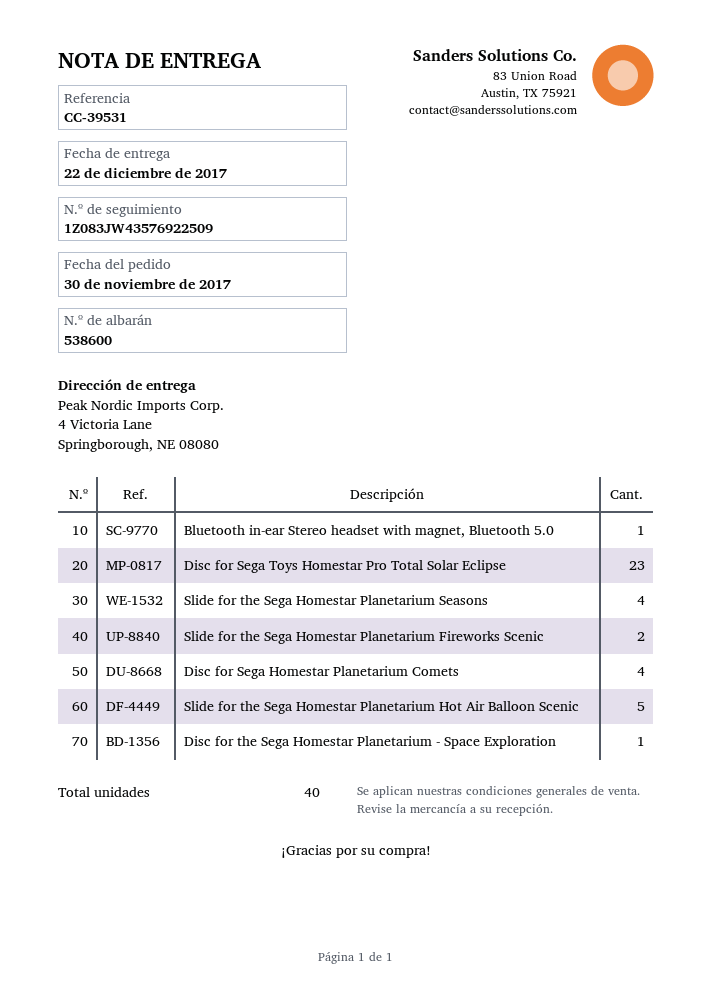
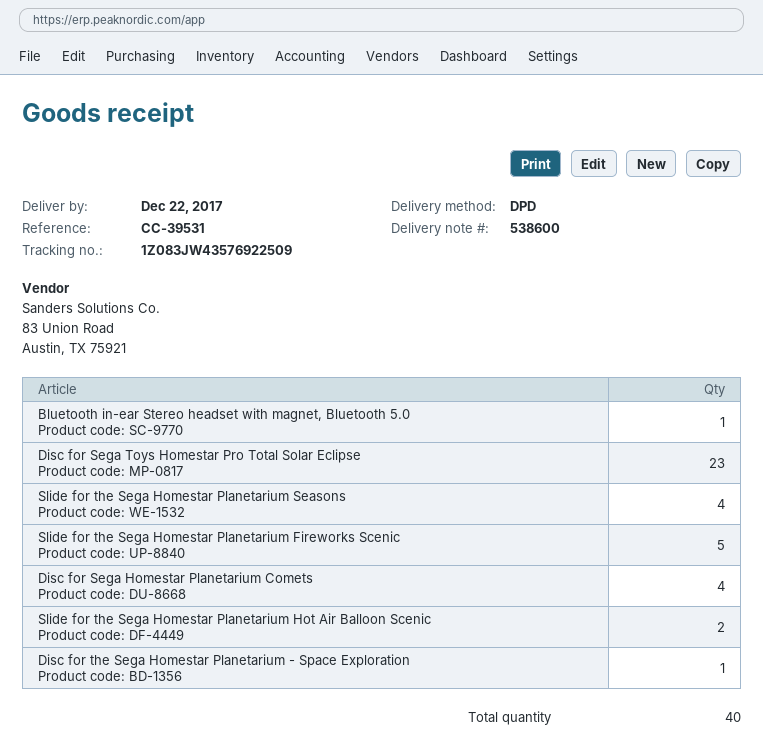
Slide for the Sega Homestar Planetarium Fireworks Scenic: 2 -> 5
Slide for the Sega Homestar Planetarium Hot Air Balloon Scenic: 5 -> 2

